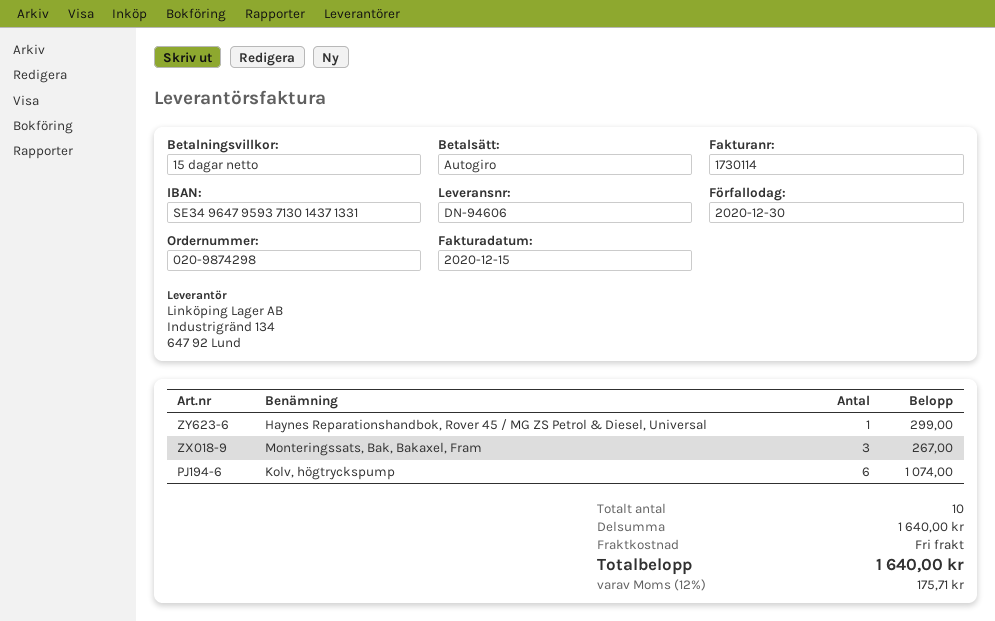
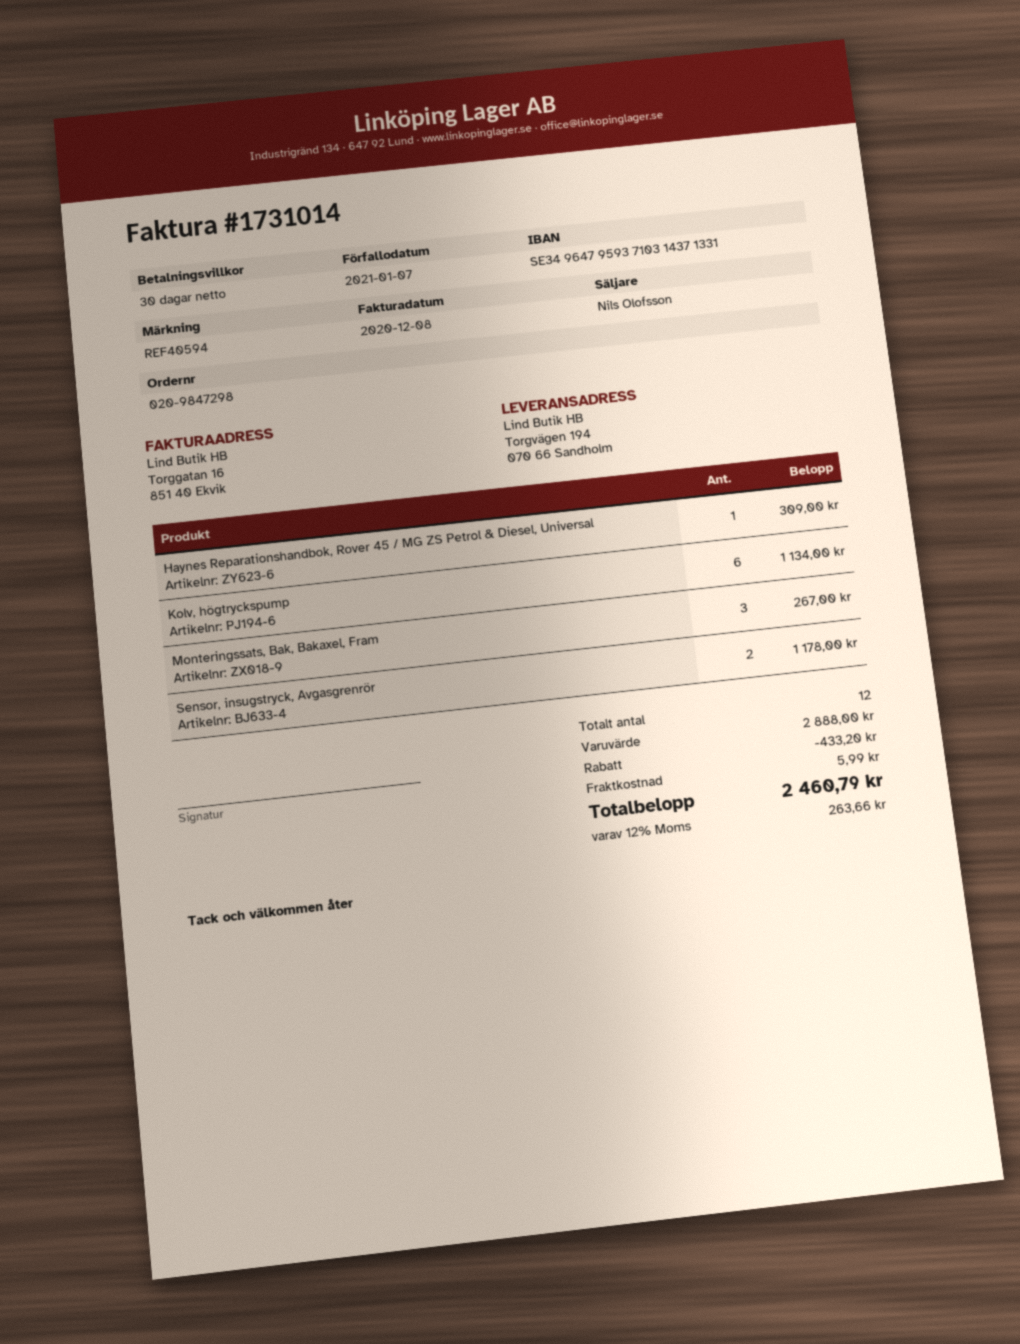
order number: 020-9874298 -> 020-9847298
invoice number: 1730114 -> 1731014
invoice date: 2020-12-15 -> 2020-12-08
payment terms: 15 days -> 30 days
due date: 2020-12-30 -> 2021-01-07
bank account: SE3496479593713014371331 -> SE3496479593710314371331
Haynes Reparationshandbok, Rover 45 / MG ZS Petrol & Diesel, Universal: 1 for 299.00 -> 1 for 309.00
Kolv, högtryckspump: 6 for 1074.00 -> 6 for 1134.00
Sensor, insugstryck, Avgasgrenrör: none -> 2 for 1178.00
total quantity: 10 -> 12
subtotal: 1640.00 -> 2888.00
discount: none -> 433.20
shipping: 0.00 -> 5.99
tax: 12% = 175.71 -> 12% = 263.66
total: 1640.00 -> 2460.79

